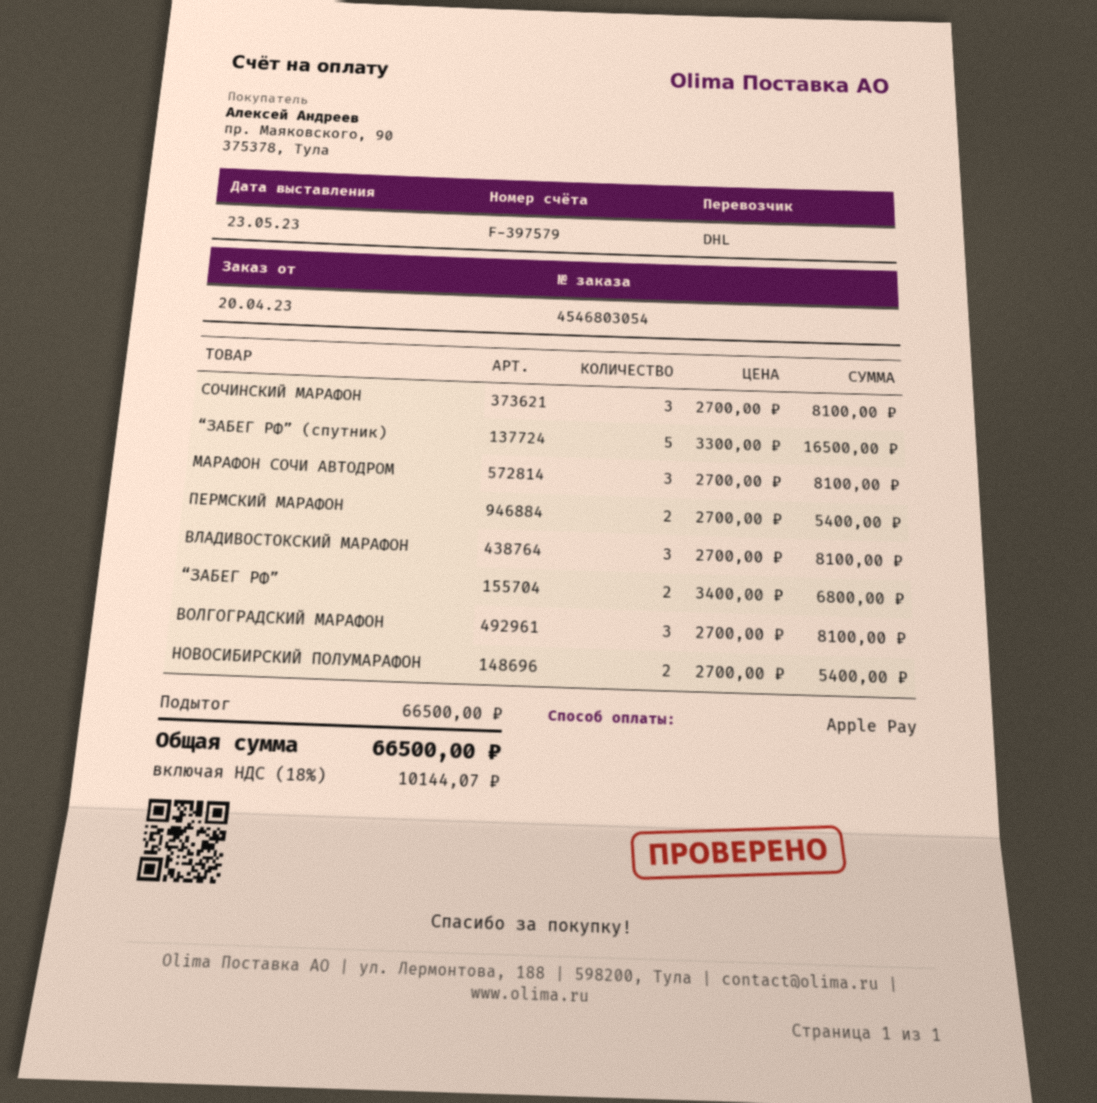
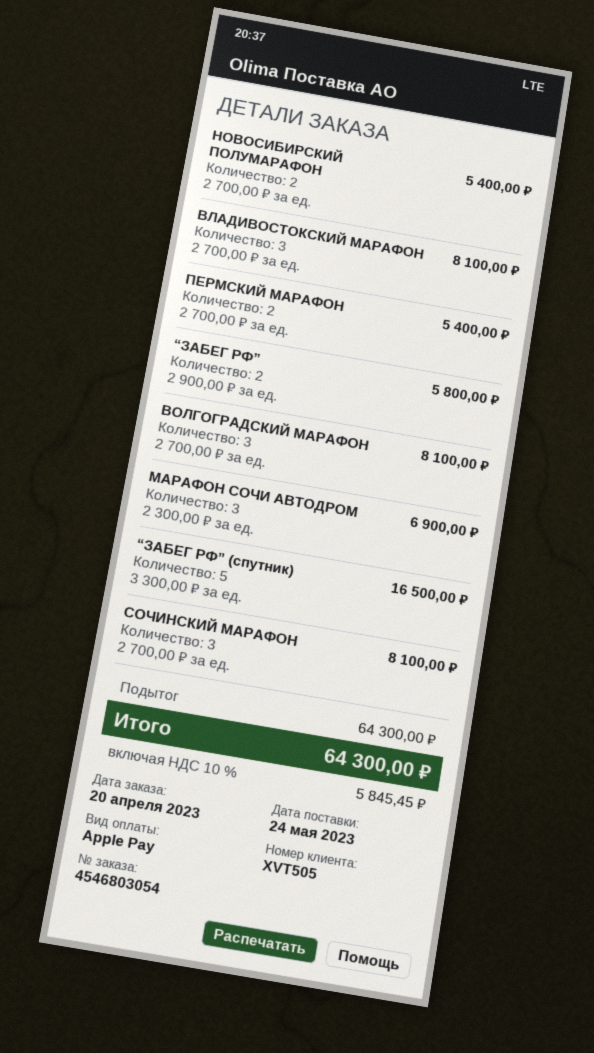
МАРАФОН СОЧИ АВТОДРОМ: 3 x 2700.00 = 8100.00 -> 3 x 2300.00 = 6900.00
“ЗАБЕГ РФ”: 2 x 3400.00 = 6800.00 -> 2 x 2900.00 = 5800.00
subtotal: 66500.00 -> 64300.00
tax: 18% = 10144.07 -> 10% = 5845.45
total: 66500.00 -> 64300.00

